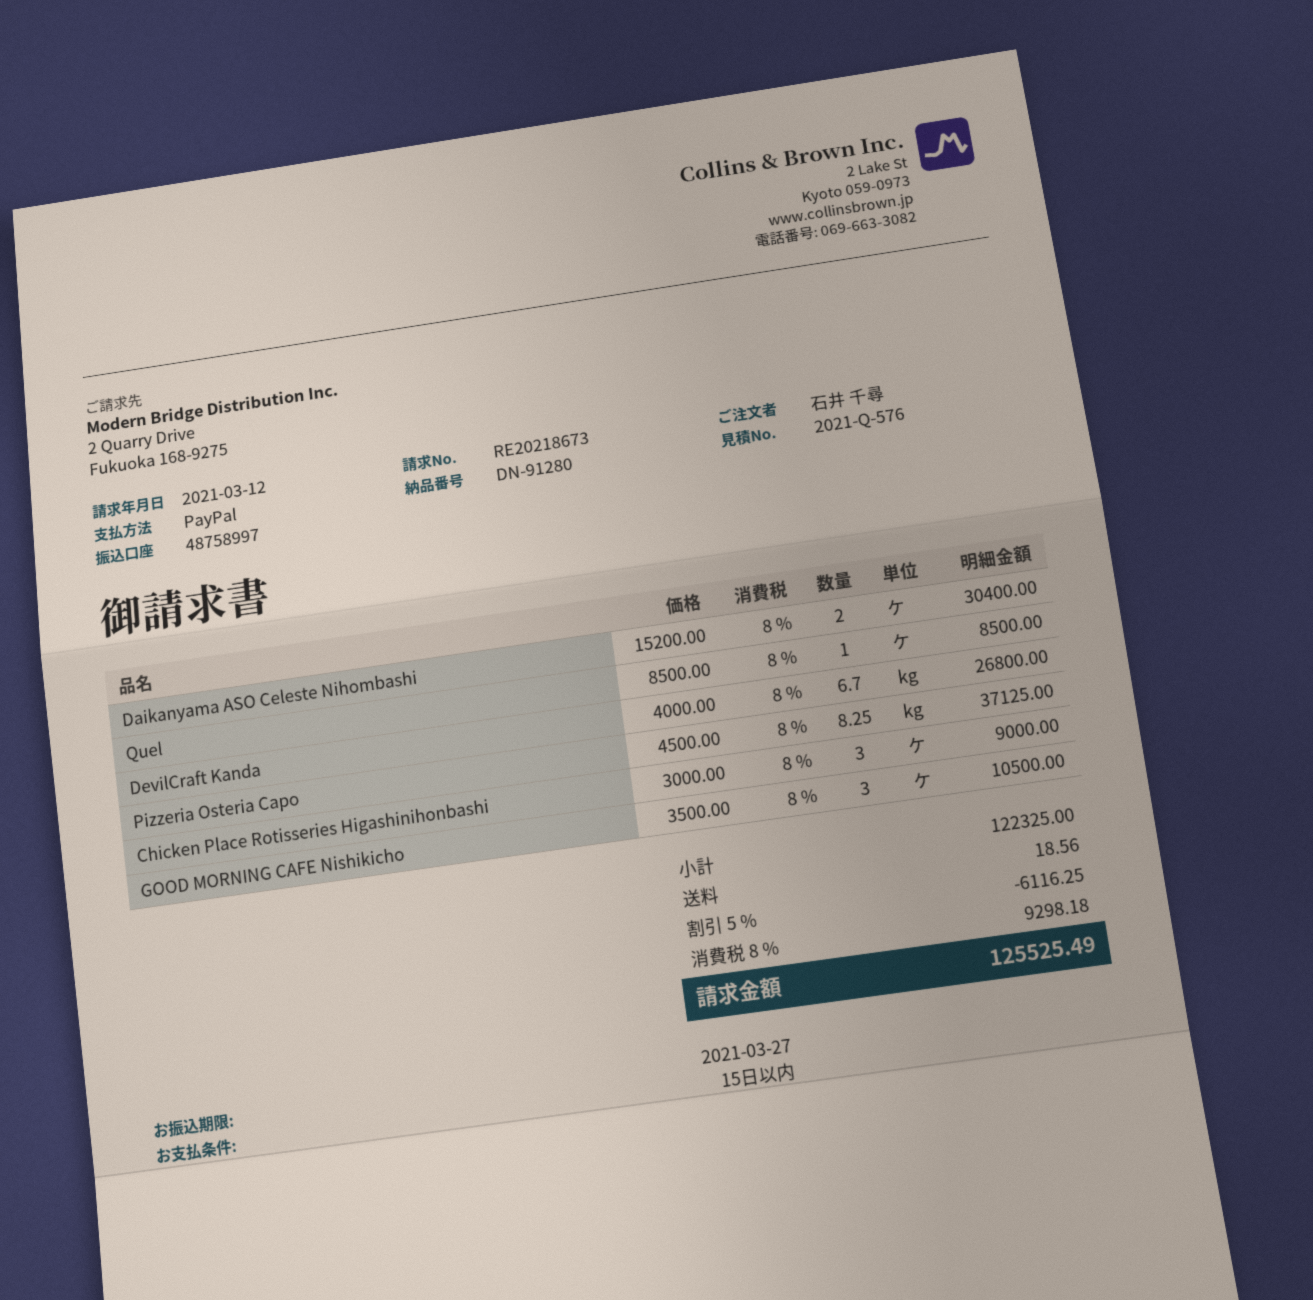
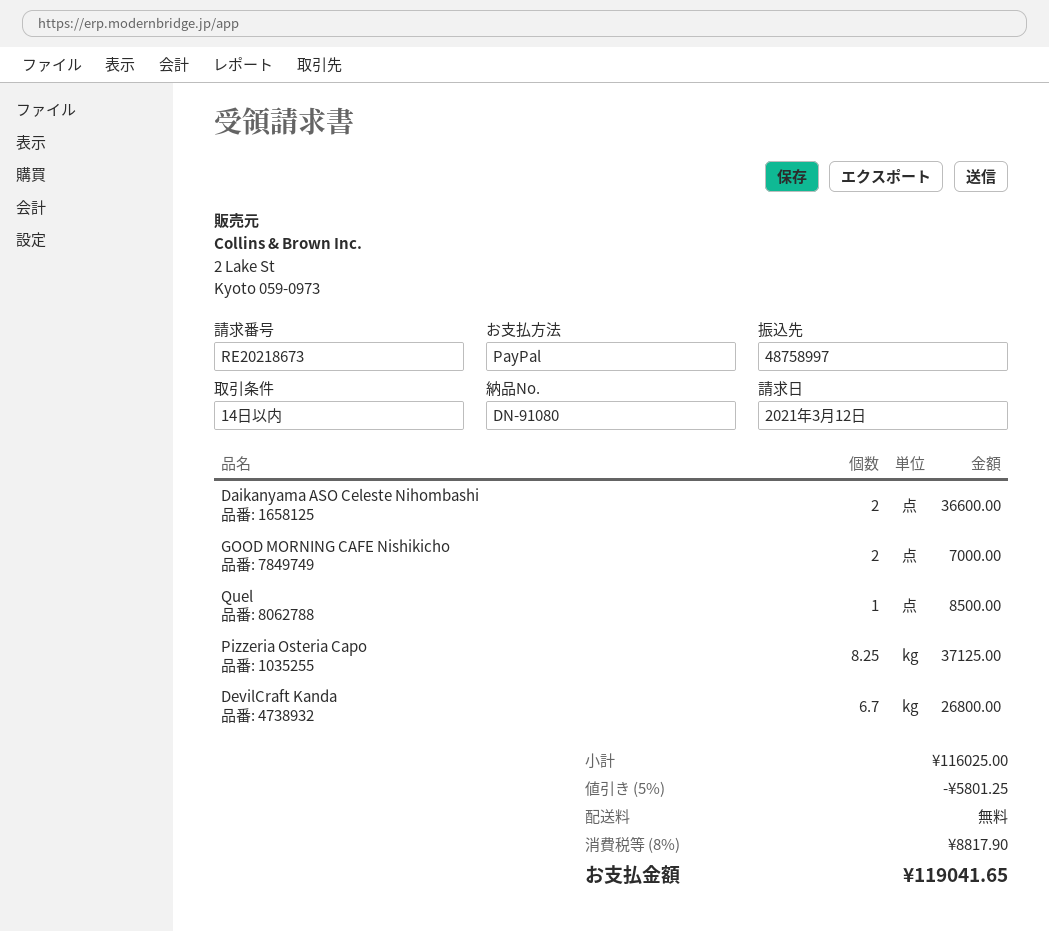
delivery note number: DN-91280 -> DN-91080
payment terms: 15 days -> 14 days
Daikanyama ASO Celeste Nihombashi: 2 for 30400.00 -> 2 for 36600.00
Chicken Place Rotisseries Higashinihonbashi: 3 for 9000.00 -> none
GOOD MORNING CAFE Nishikicho: 3 for 10500.00 -> 2 for 7000.00
subtotal: 122325.00 -> 116025.00
discount: 5% = 6116.25 -> 5% = 5801.25
shipping: 18.56 -> 0.00
tax: 8% = 9298.18 -> 8% = 8817.90
total: 125525.49 -> 119041.65

